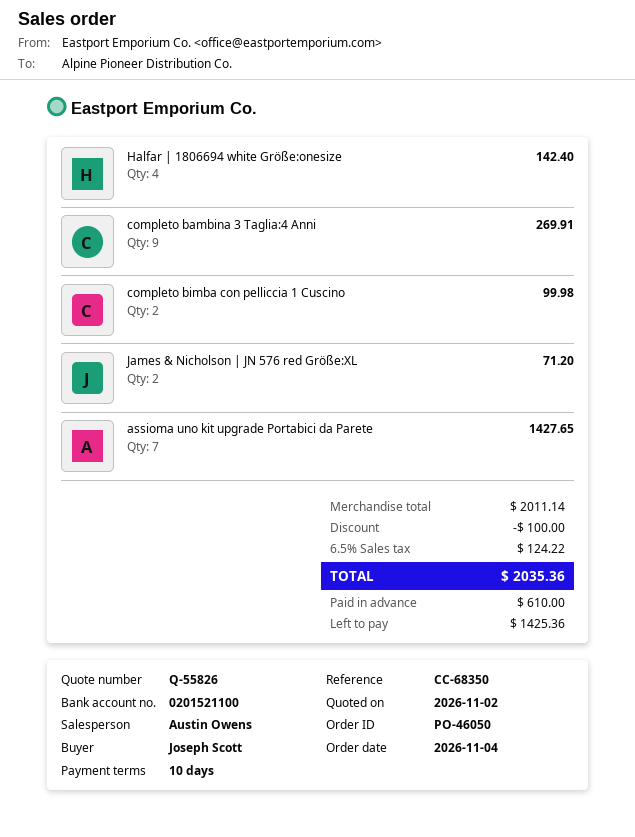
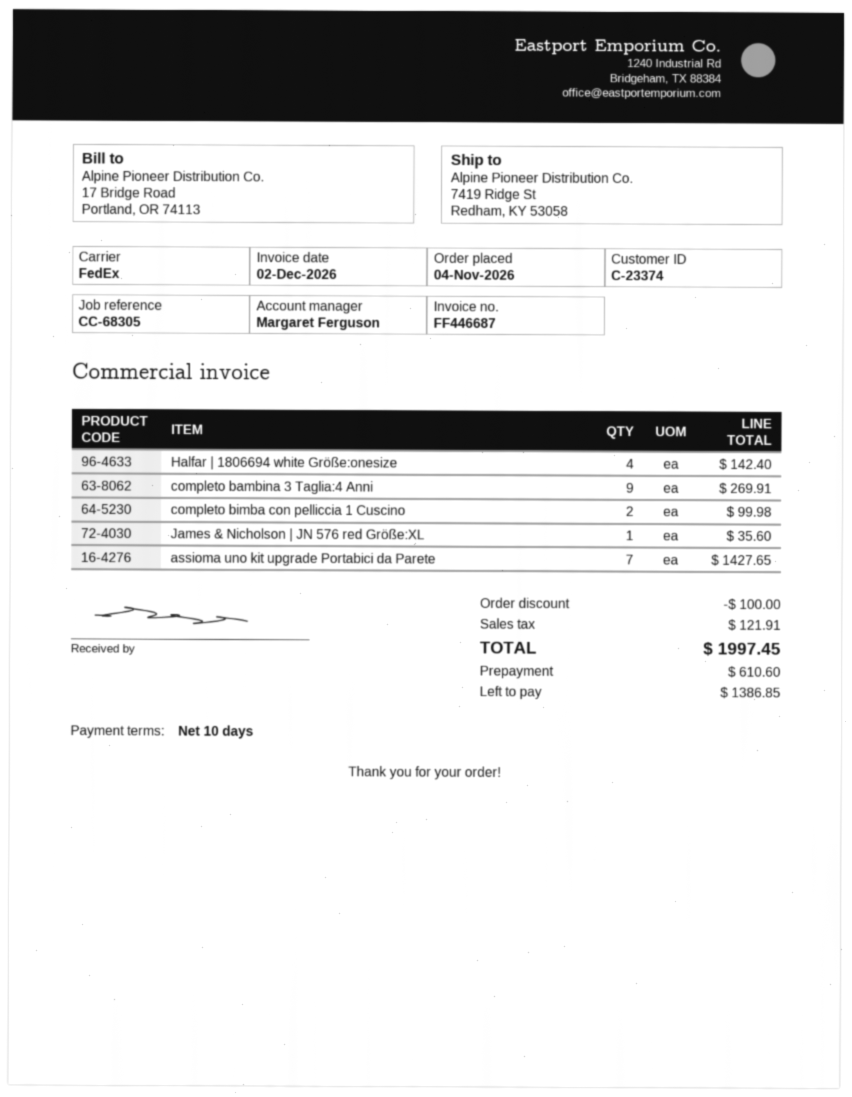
reference: CC-68350 -> CC-68305
sales rep: Austin Owens -> Margaret Ferguson
James & Nicholson | JN 576 red Größe:XL: 2 for 71.20 -> 1 for 35.60
tax: 124.22 -> 121.91
total: 2035.36 -> 1997.45
deposit: 610.00 -> 610.60
balance: 1425.36 -> 1386.85

